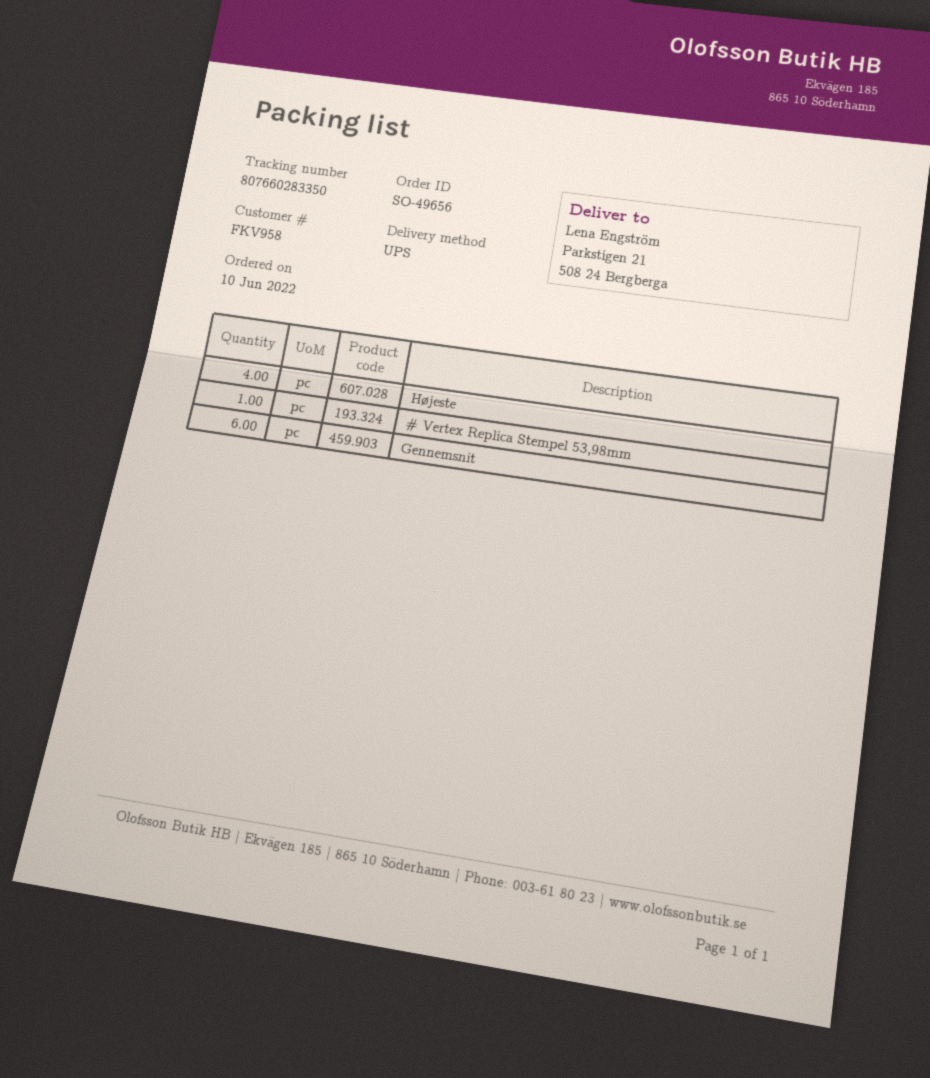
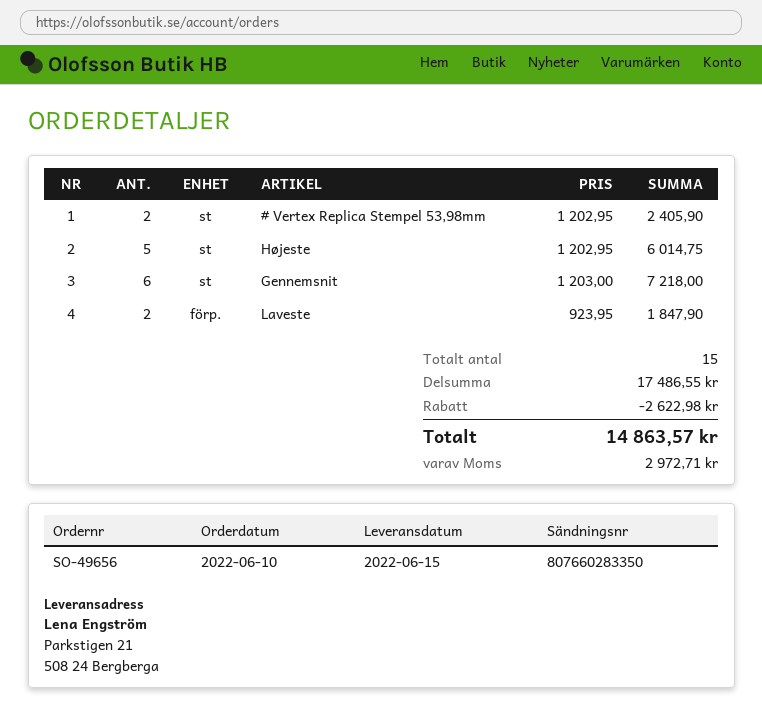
Højeste: 4 -> 5
# Vertex Replica Stempel 53,98mm: 1 -> 2
Laveste: none -> 2

